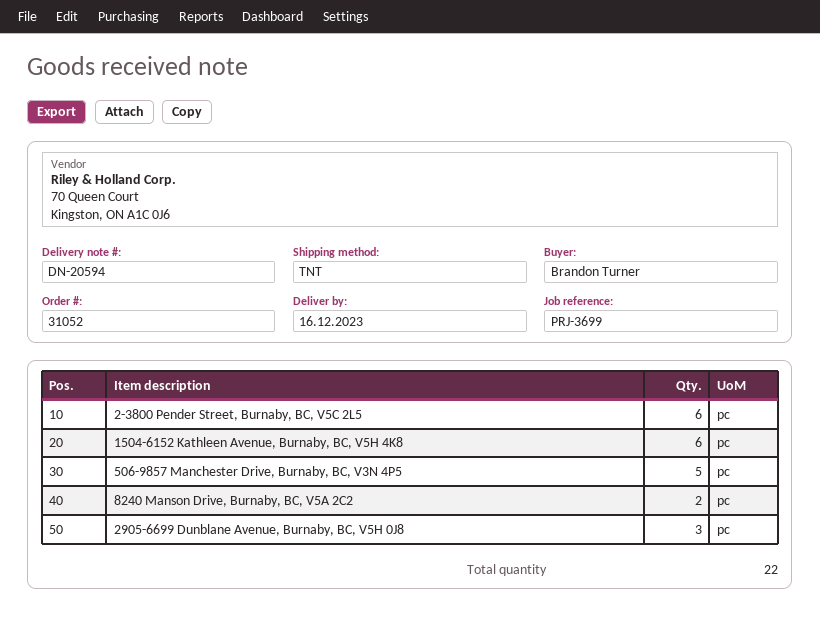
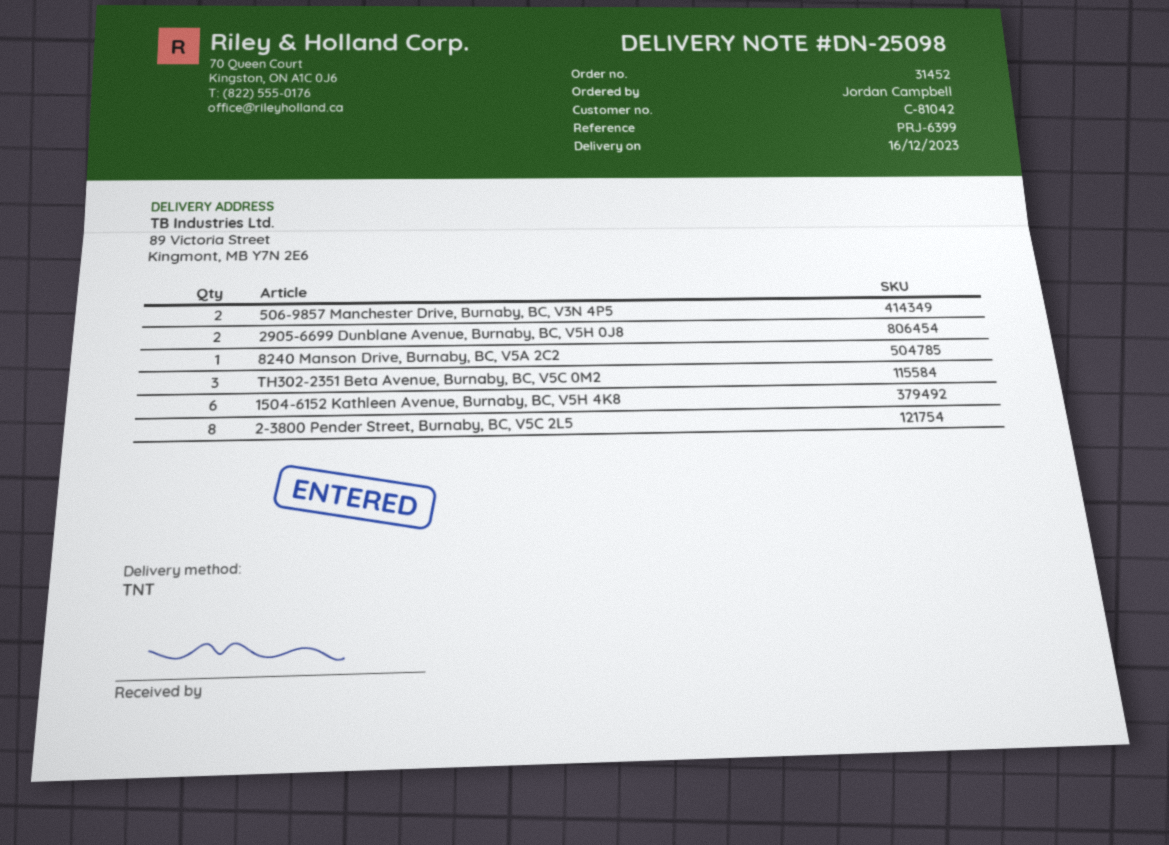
order number: 31052 -> 31452
delivery note number: DN-20594 -> DN-25098
reference: PRJ-3699 -> PRJ-6399
ordered by: Brandon Turner -> Jordan Campbell
2-3800 Pender Street, Burnaby, BC, V5C 2L5: 6 -> 8
506-9857 Manchester Drive, Burnaby, BC, V3N 4P5: 5 -> 2
8240 Manson Drive, Burnaby, BC, V5A 2C2: 2 -> 1
2905-6699 Dunblane Avenue, Burnaby, BC, V5H 0J8: 3 -> 2
TH302-2351 Beta Avenue, Burnaby, BC, V5C 0M2: none -> 3

